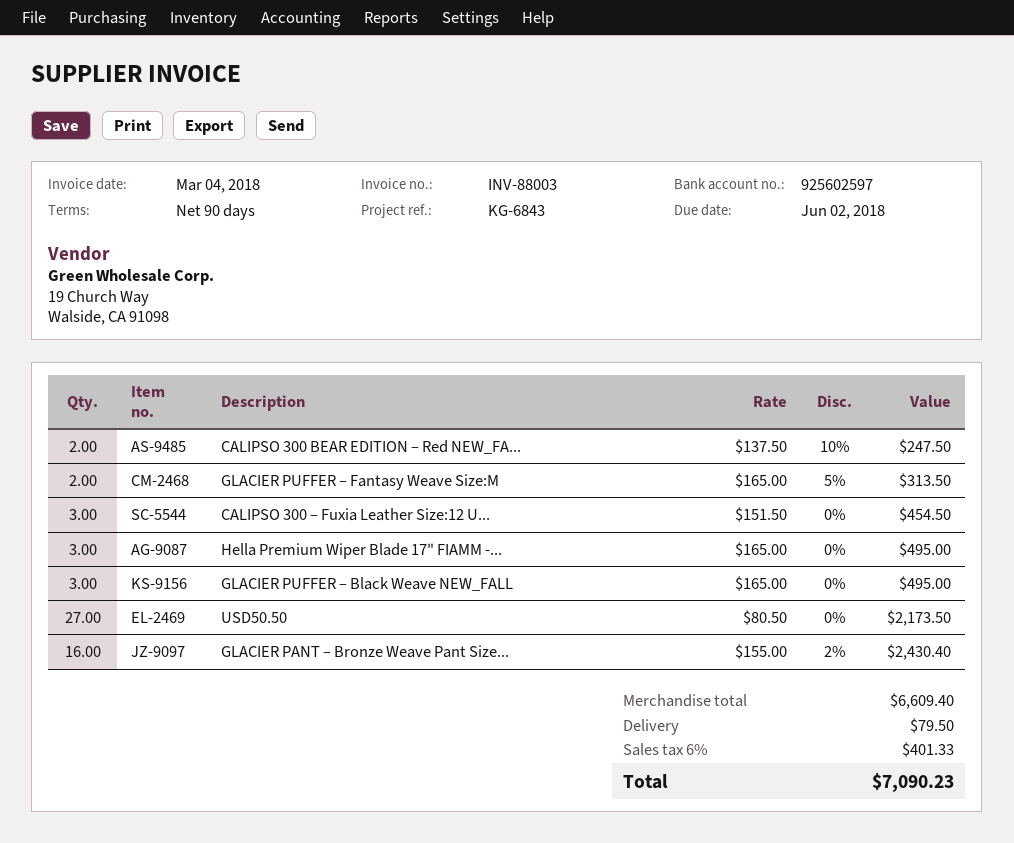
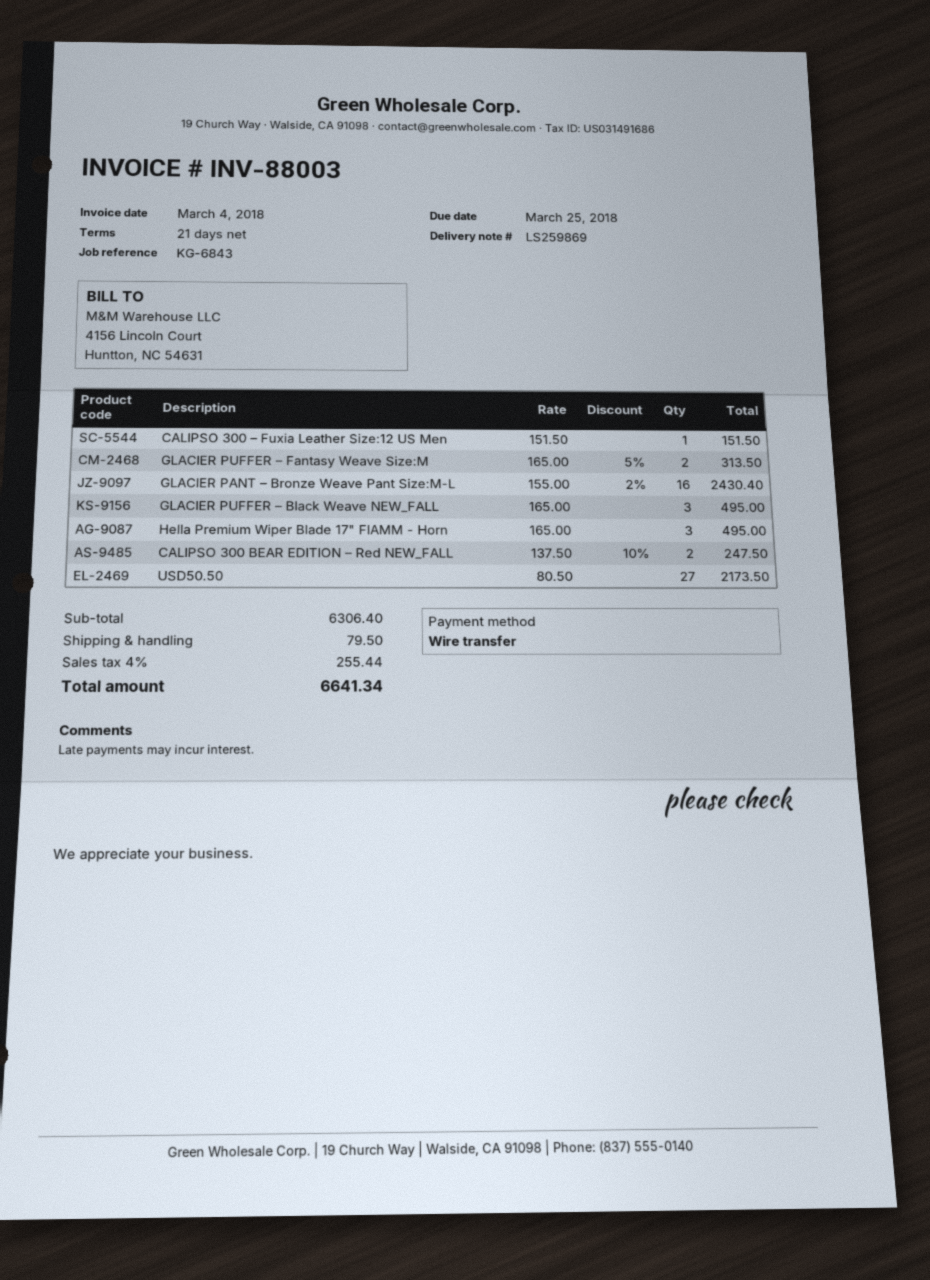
payment terms: 90 days -> 21 days
due date: 2018-06-02 -> 2018-03-25
CALIPSO 300 – Fuxia Leather Size:12 U...: 3 x 151.50 = 454.50 -> 1 x 151.50 = 151.50
subtotal: 6609.40 -> 6306.40
tax: 6% = 401.33 -> 4% = 255.44
total: 7090.23 -> 6641.34

